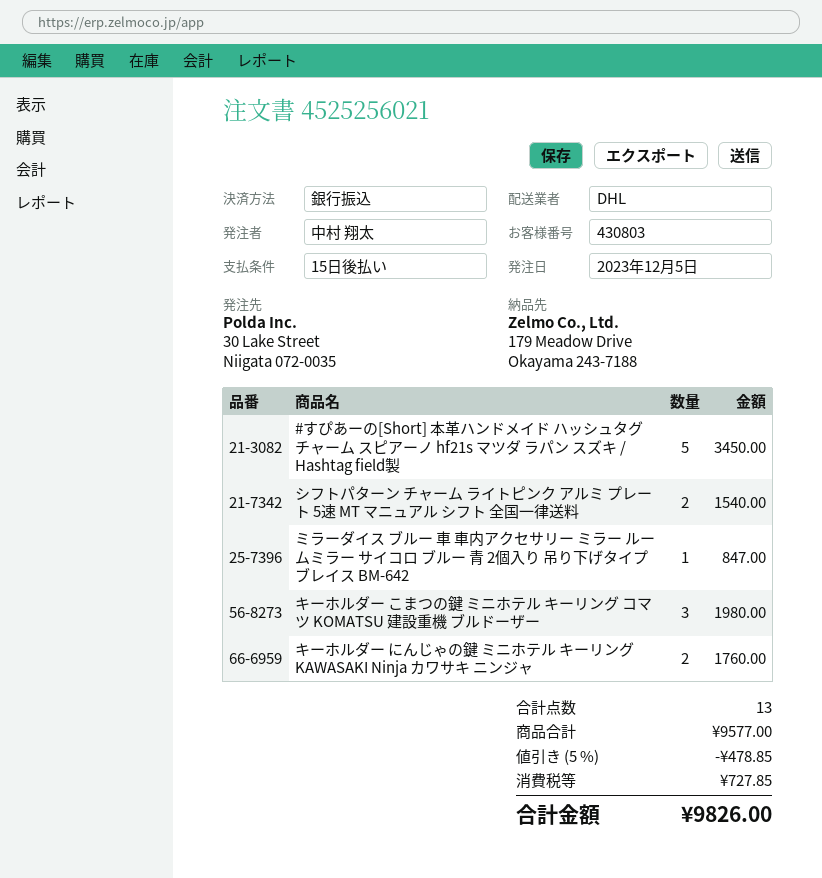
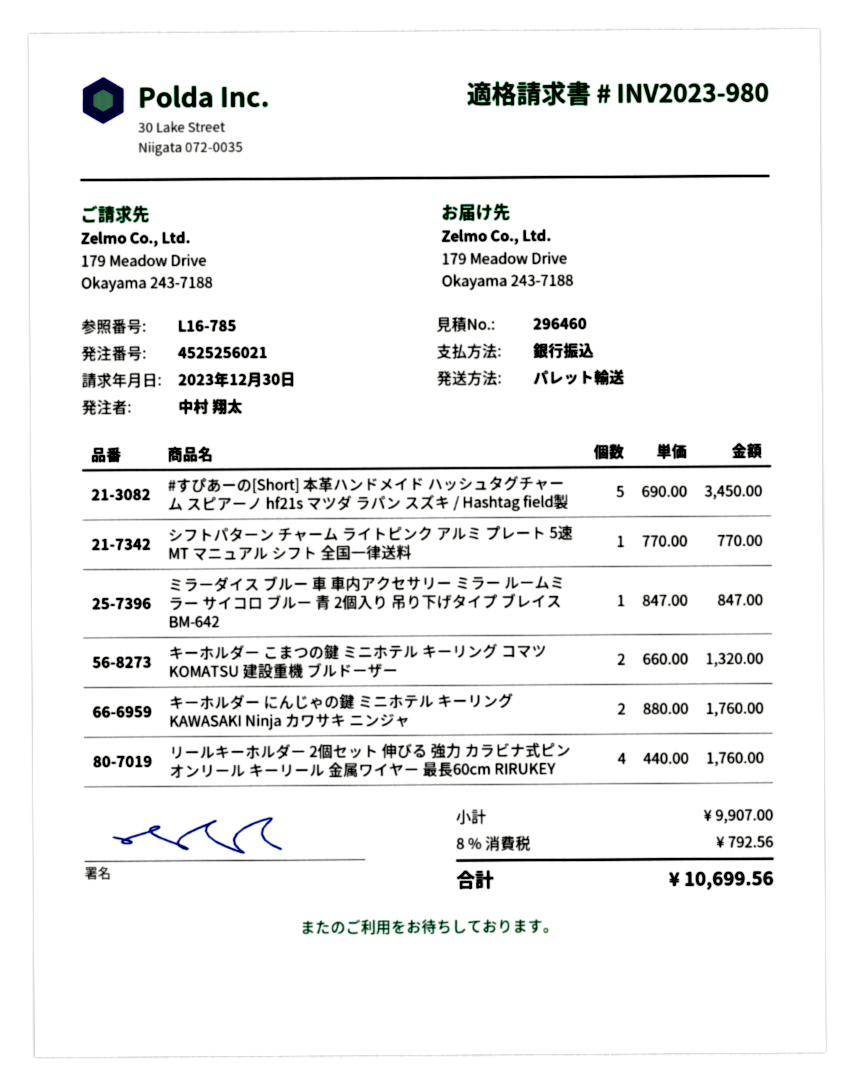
shipping method: DHL -> pallet freight
シフトパターン チャーム ライトピンク アルミ プレート 5速 MT マニュアル シフト 全国一律送料: 2 for 1540.00 -> 1 for 770.00
キーホルダー こまつの鍵 ミニホテル キーリング コマツ KOMATSU 建設重機 ブルドーザー: 3 for 1980.00 -> 2 for 1320.00
リールキーホルダー 2個セット 伸びる 強力 カラビナ式ピンオンリール キーリール 金属ワイヤー 最長60cm RIRUKEY: none -> 4 for 1760.00
subtotal: 9577.00 -> 9907.00
discount: 5% = 478.85 -> none
tax: 727.85 -> 792.56
total: 9826.00 -> 10699.56

